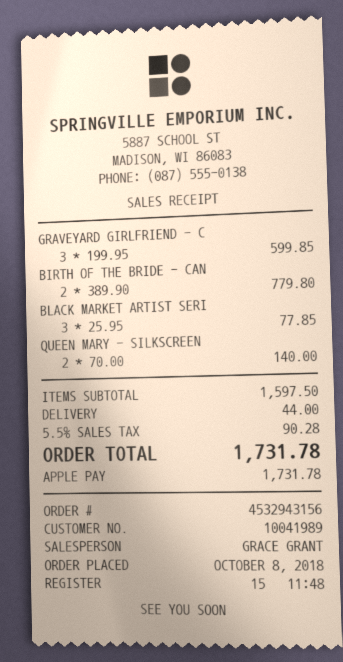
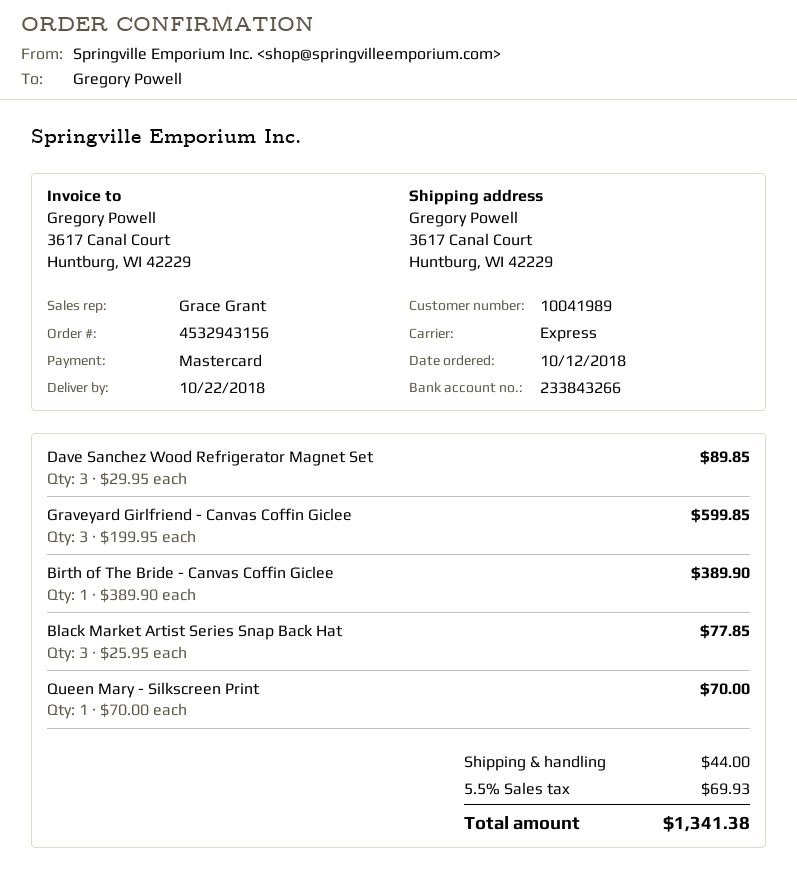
order date: 2018-10-08 -> 2018-10-12
payment method: Apple Pay -> Mastercard
BIRTH OF THE BRIDE - CAN: 2 x 389.90 = 779.80 -> 1 x 389.90 = 389.90
QUEEN MARY - SILKSCREEN: 2 x 70.00 = 140.00 -> 1 x 70.00 = 70.00
Dave Sanchez Wood Refrigerator Magnet Set: none -> 3 x 29.95 = 89.85
tax: 5.5% = 90.28 -> 5.5% = 69.93
total: 1731.78 -> 1341.38

